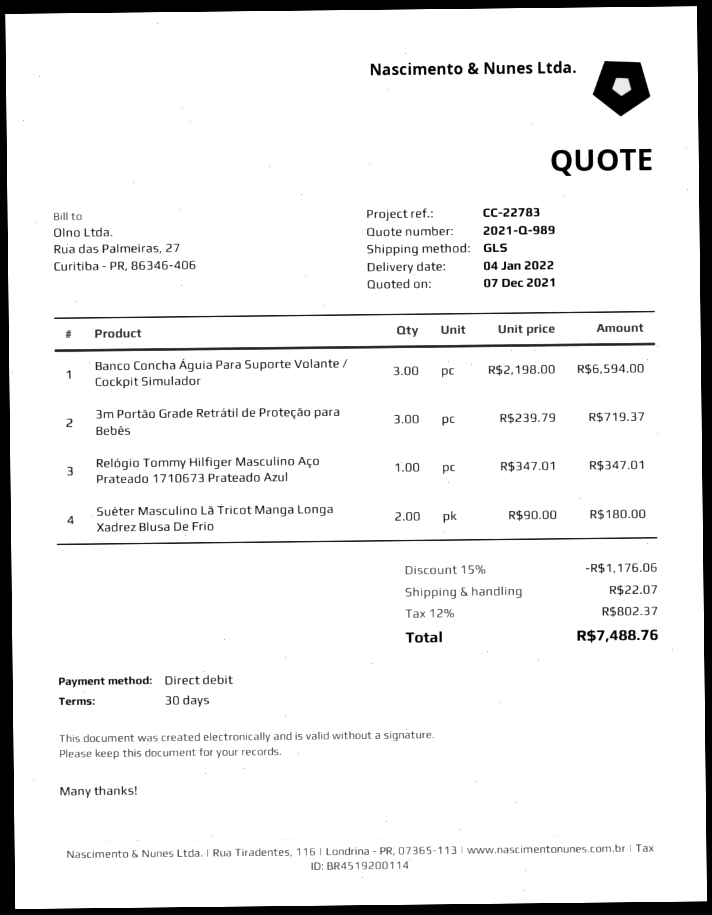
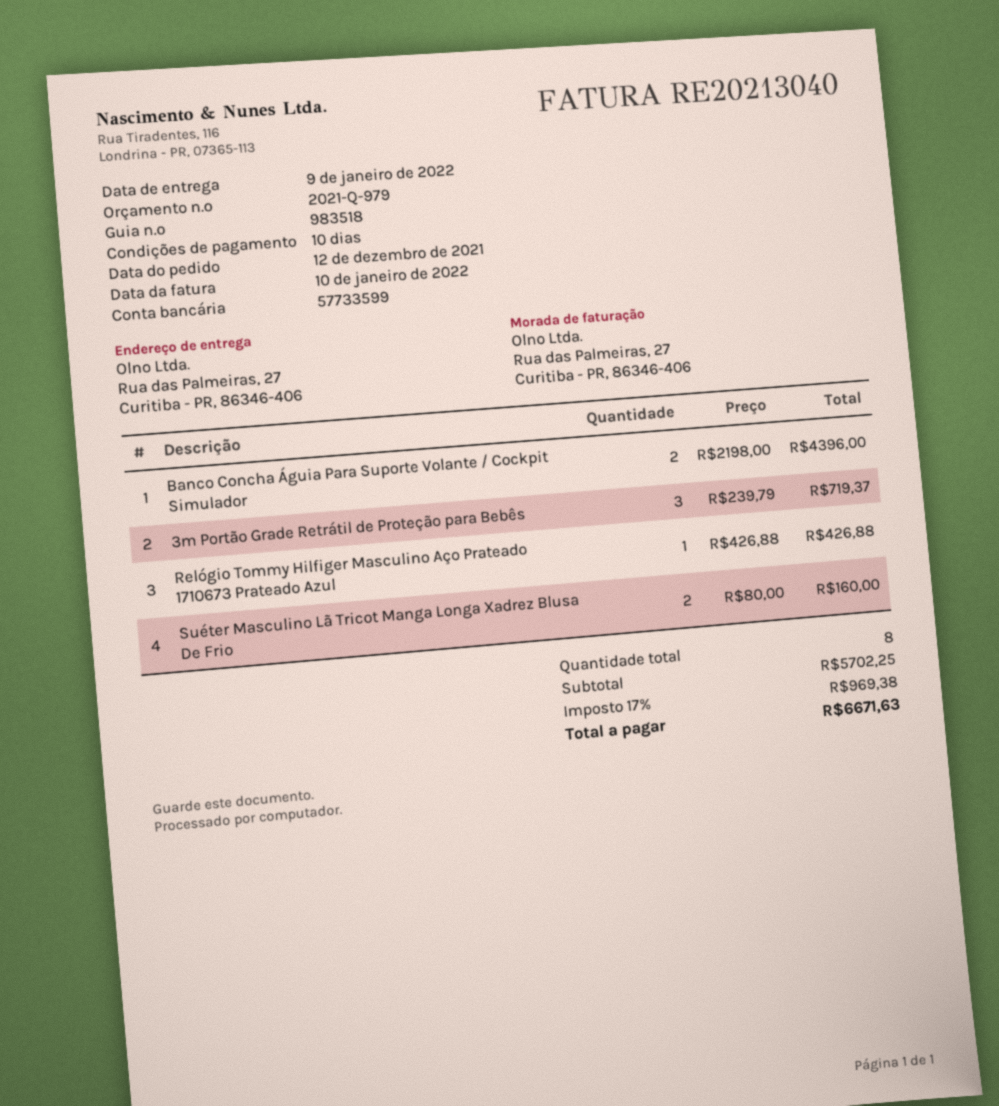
quote number: 2021-Q-989 -> 2021-Q-979
delivery date: 2022-01-04 -> 2022-01-09
payment terms: 30 days -> 10 days
Banco Concha Águia Para Suporte Volante / Cockpit Simulador: 3 x 2198.00 = 6594.00 -> 2 x 2198.00 = 4396.00
Relógio Tommy Hilfiger Masculino Aço Prateado 1710673 Prateado Azul: 1 x 347.01 = 347.01 -> 1 x 426.88 = 426.88
Suéter Masculino Lã Tricot Manga Longa Xadrez Blusa De Frio: 2 x 90.00 = 180.00 -> 2 x 80.00 = 160.00
discount: 15% = 1176.06 -> none
shipping: 22.07 -> none
tax: 12% = 802.37 -> 17% = 969.38
total: 7488.76 -> 6671.63

